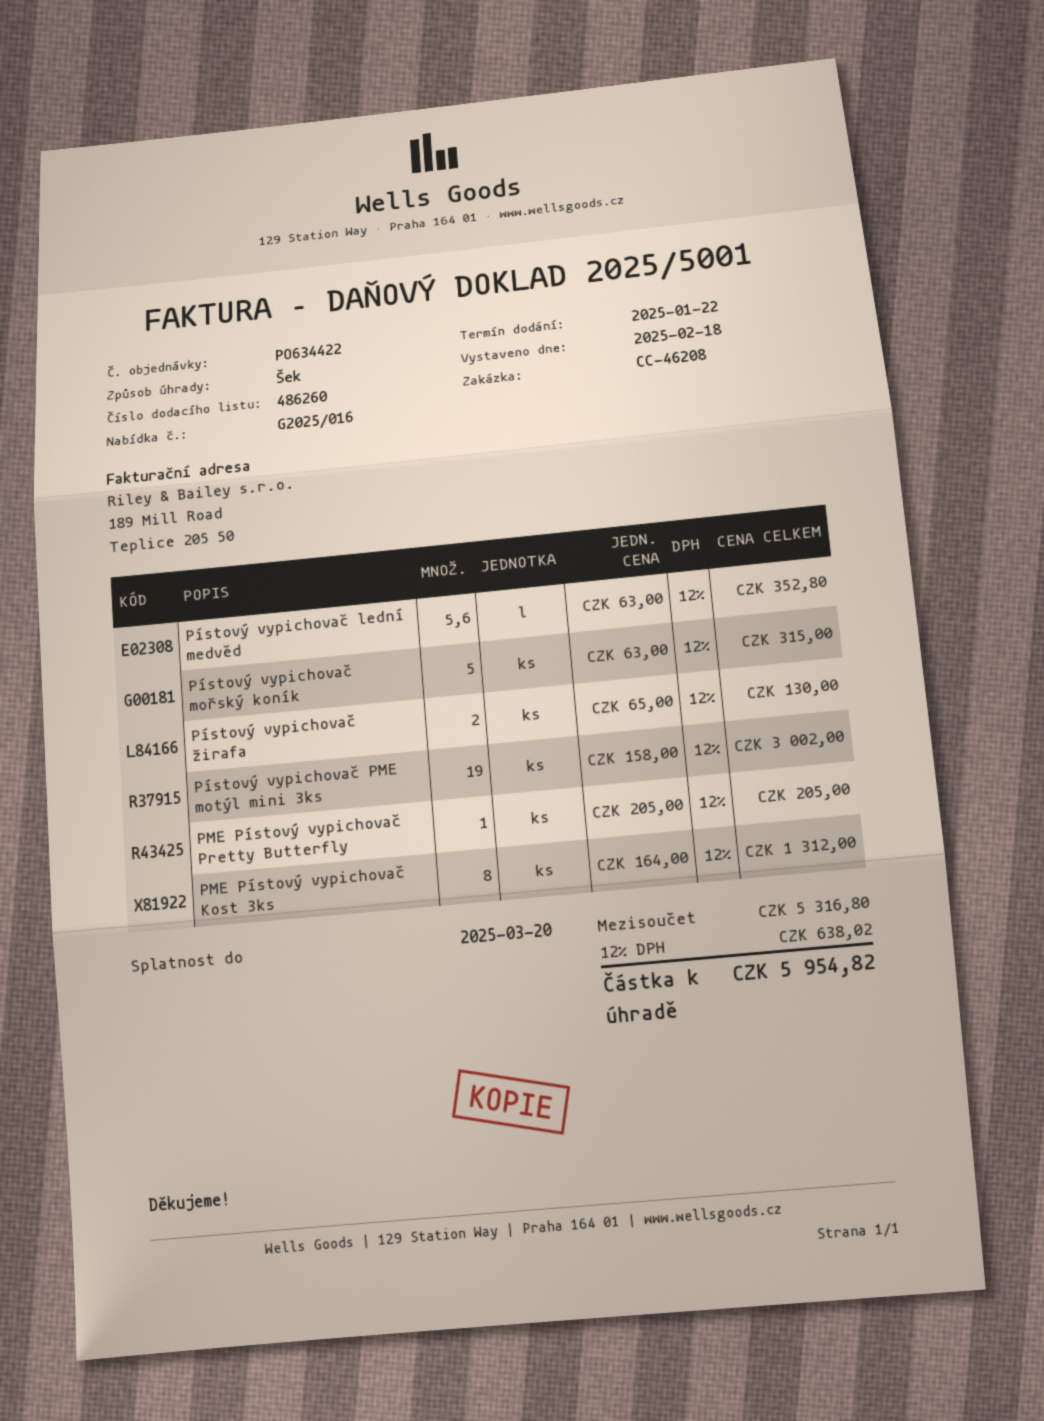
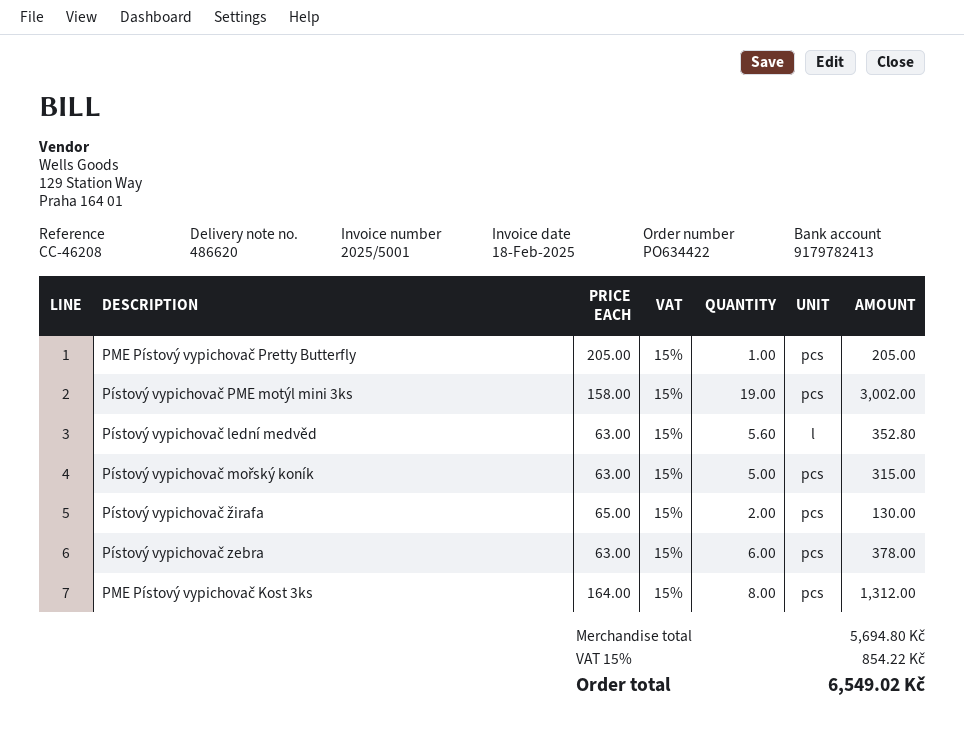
delivery note number: 486260 -> 486620
Pístový vypichovač zebra: none -> 6 x 63.00 = 378.00
subtotal: 5316.80 -> 5694.80
tax: 12% = 638.02 -> 15% = 854.22
total: 5954.82 -> 6549.02

